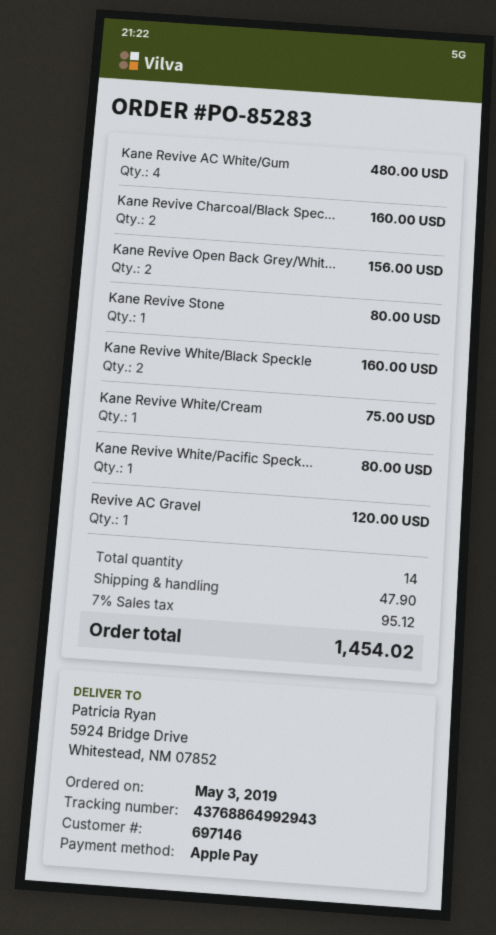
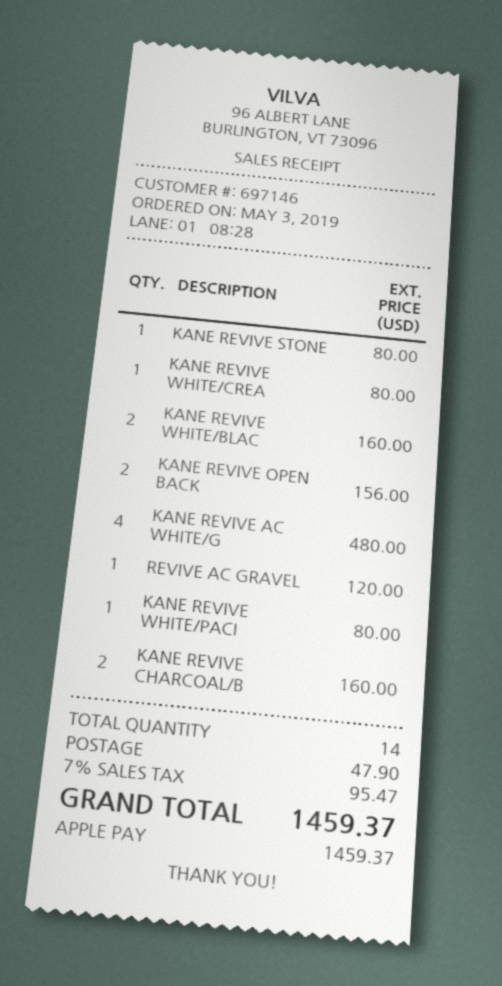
Kane Revive White/Cream: 1 for 75.00 -> 1 for 80.00
tax: 7% = 95.12 -> 7% = 95.47
total: 1454.02 -> 1459.37

